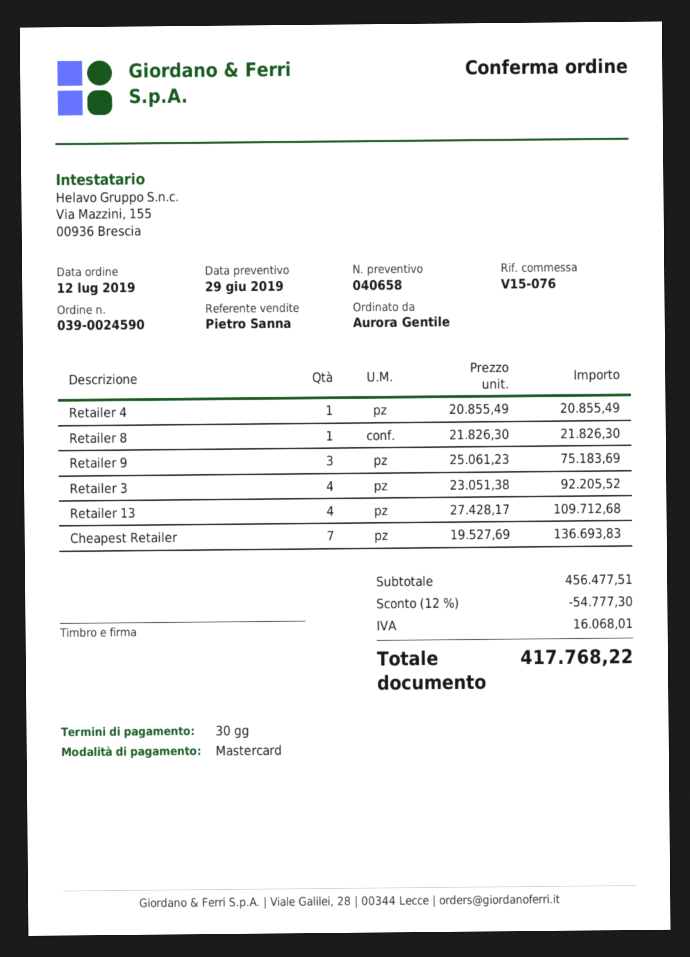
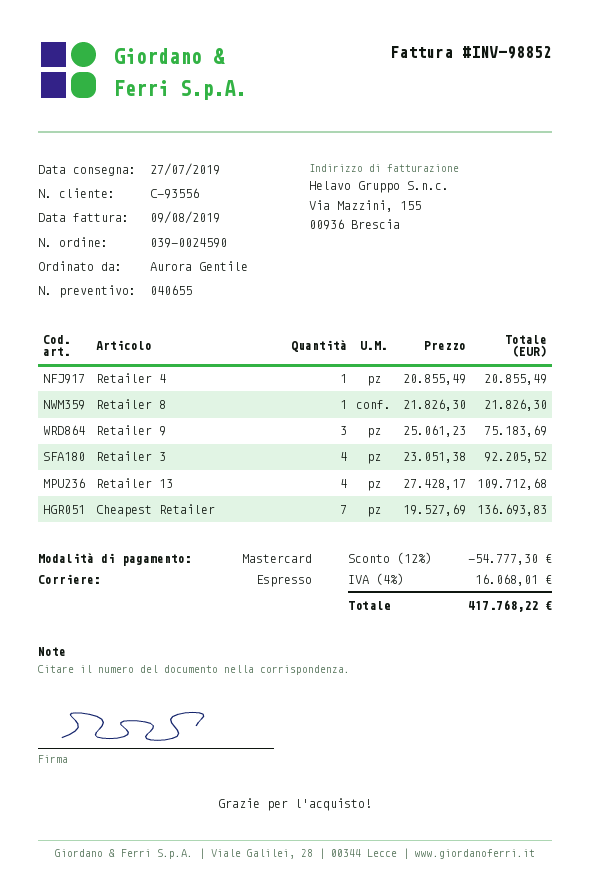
quote number: 040658 -> 040655

